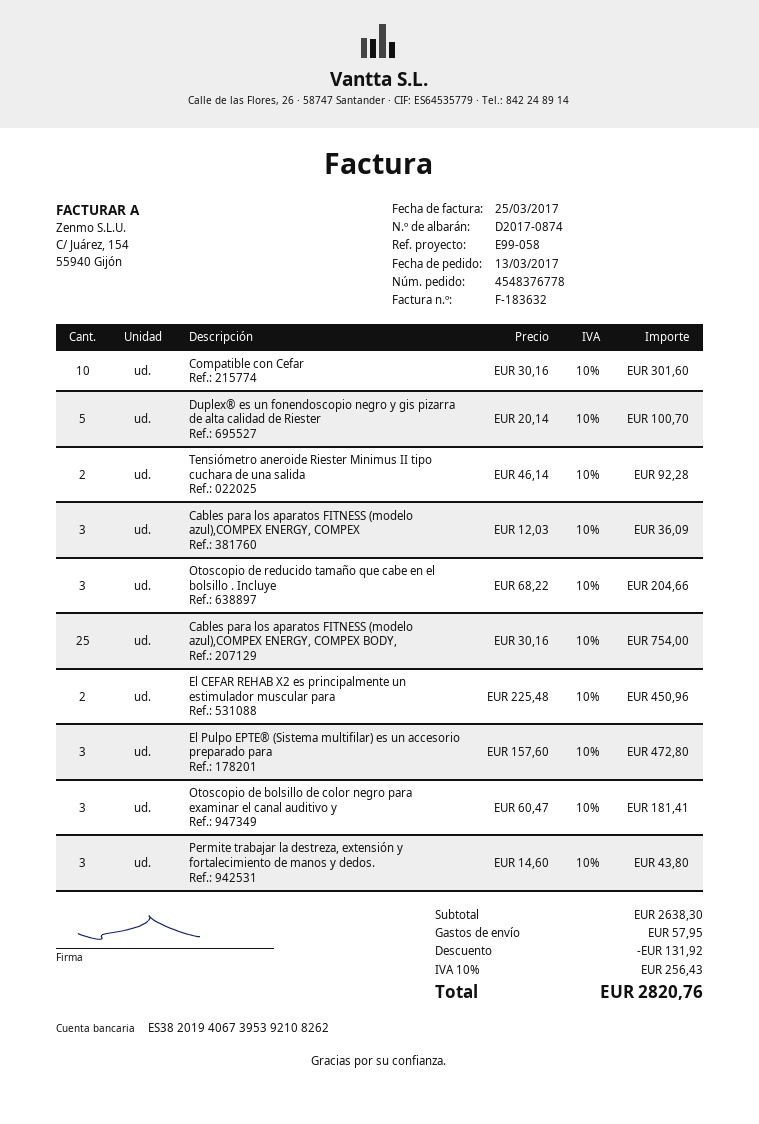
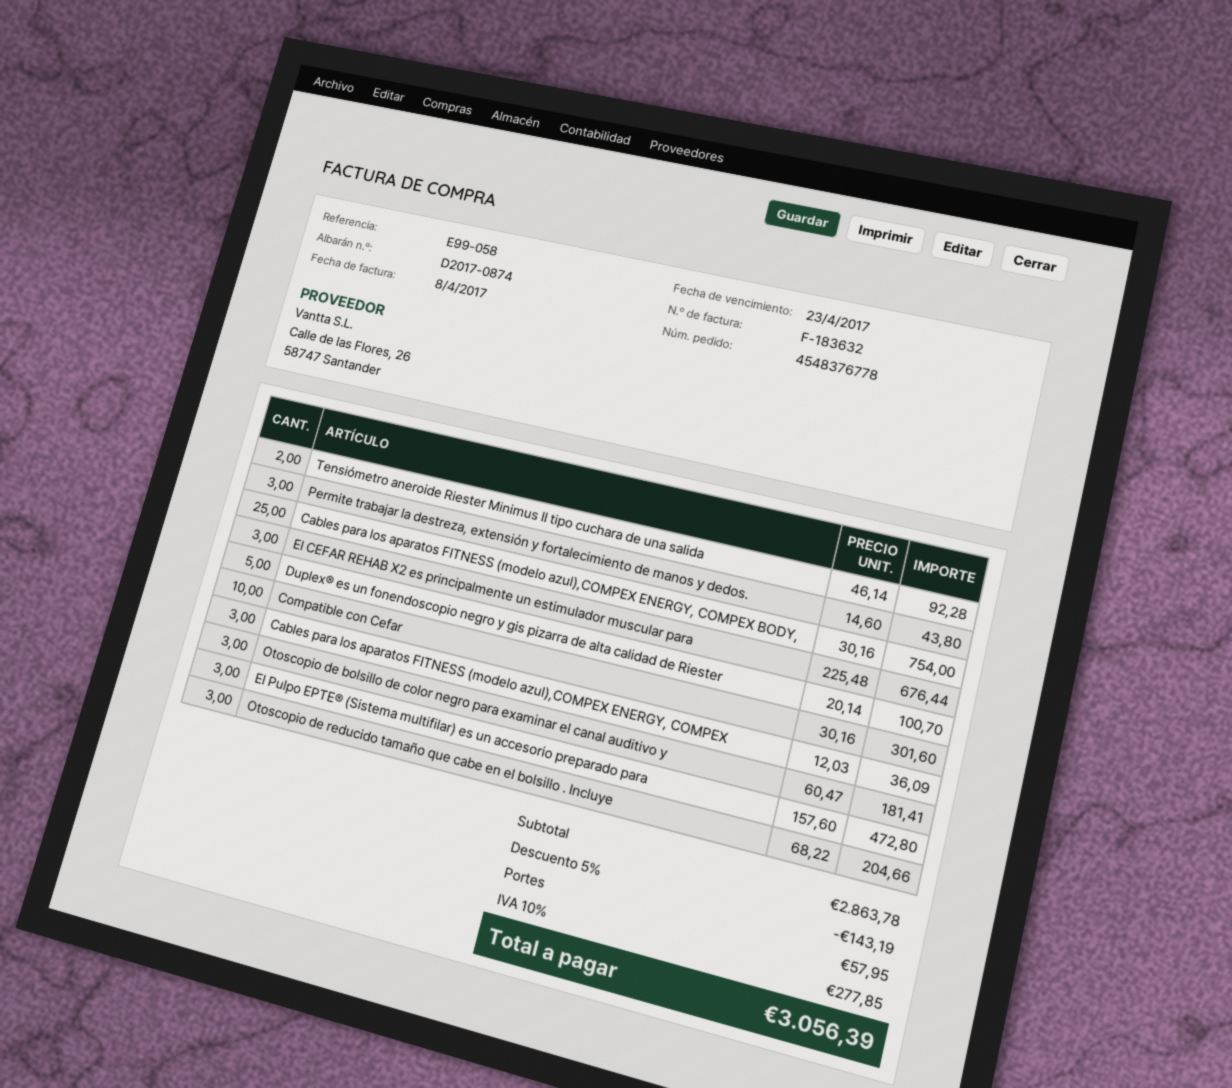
invoice date: 2017-03-25 -> 2017-04-08
El CEFAR REHAB X2 es principalmente un estimulador muscular para: 2 x 225.48 = 450.96 -> 3 x 225.48 = 676.44
subtotal: 2638.30 -> 2863.78
discount: 131.92 -> 143.19
tax: 10% = 256.43 -> 10% = 277.85
total: 2820.76 -> 3056.39

